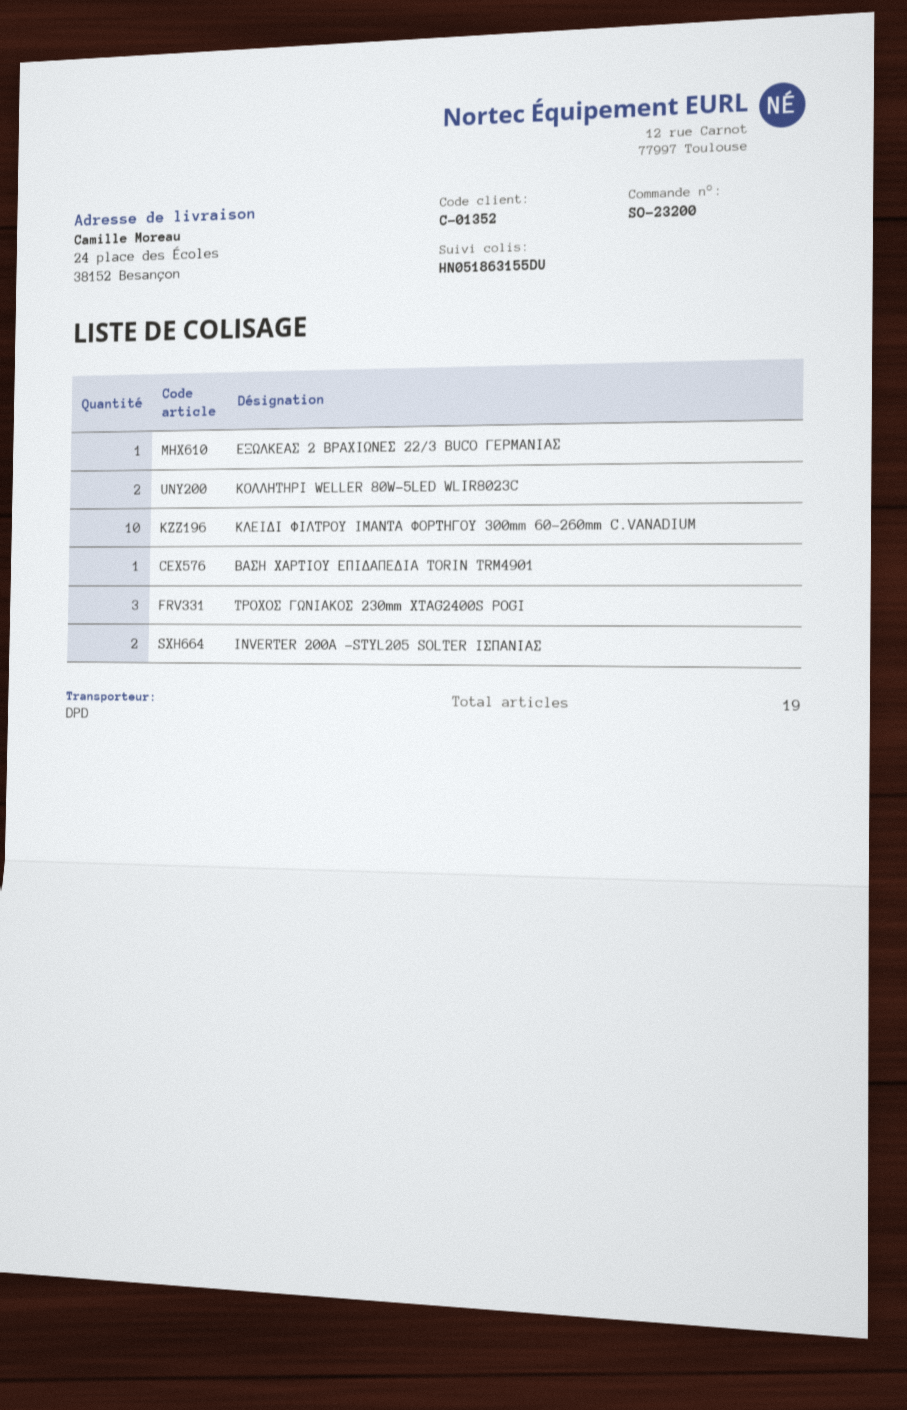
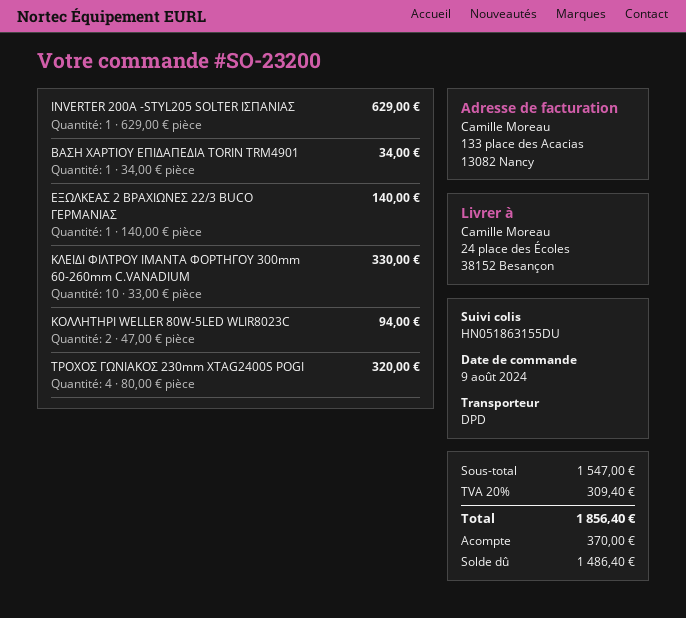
ΤΡΟΧΟΣ ΓΩΝΙΑΚΟΣ 230mm XTAG2400S POGI: 3 -> 4
INVERTER 200A -STYL205 SOLTER ΙΣΠΑΝΙΑΣ: 2 -> 1

